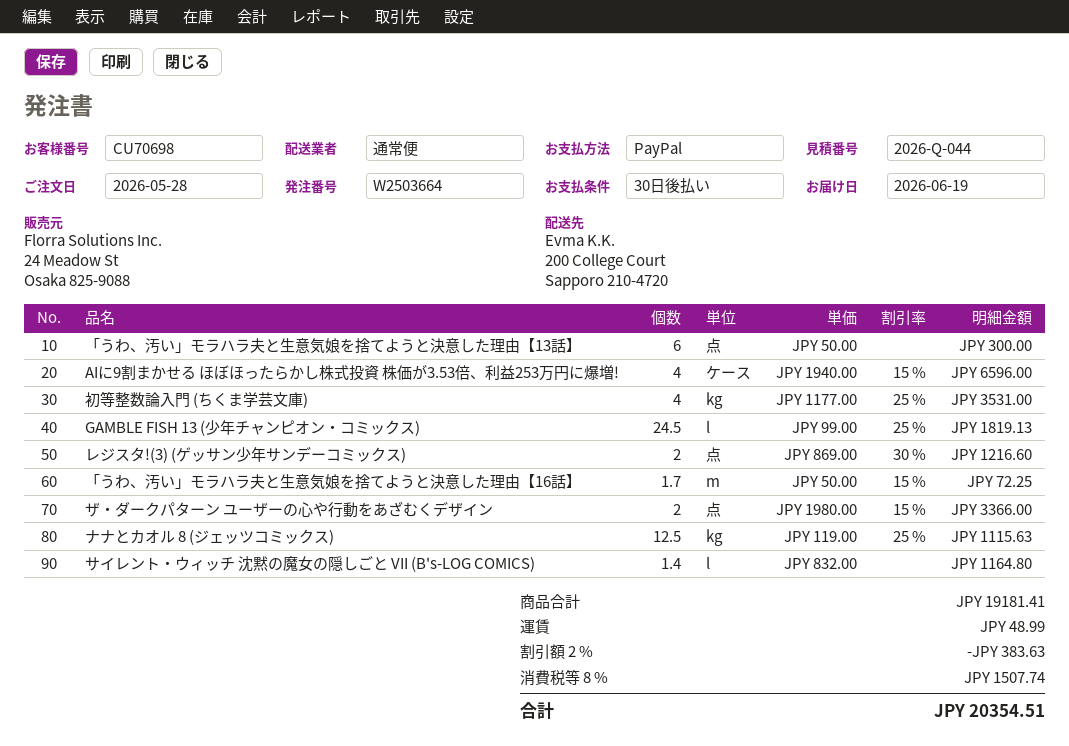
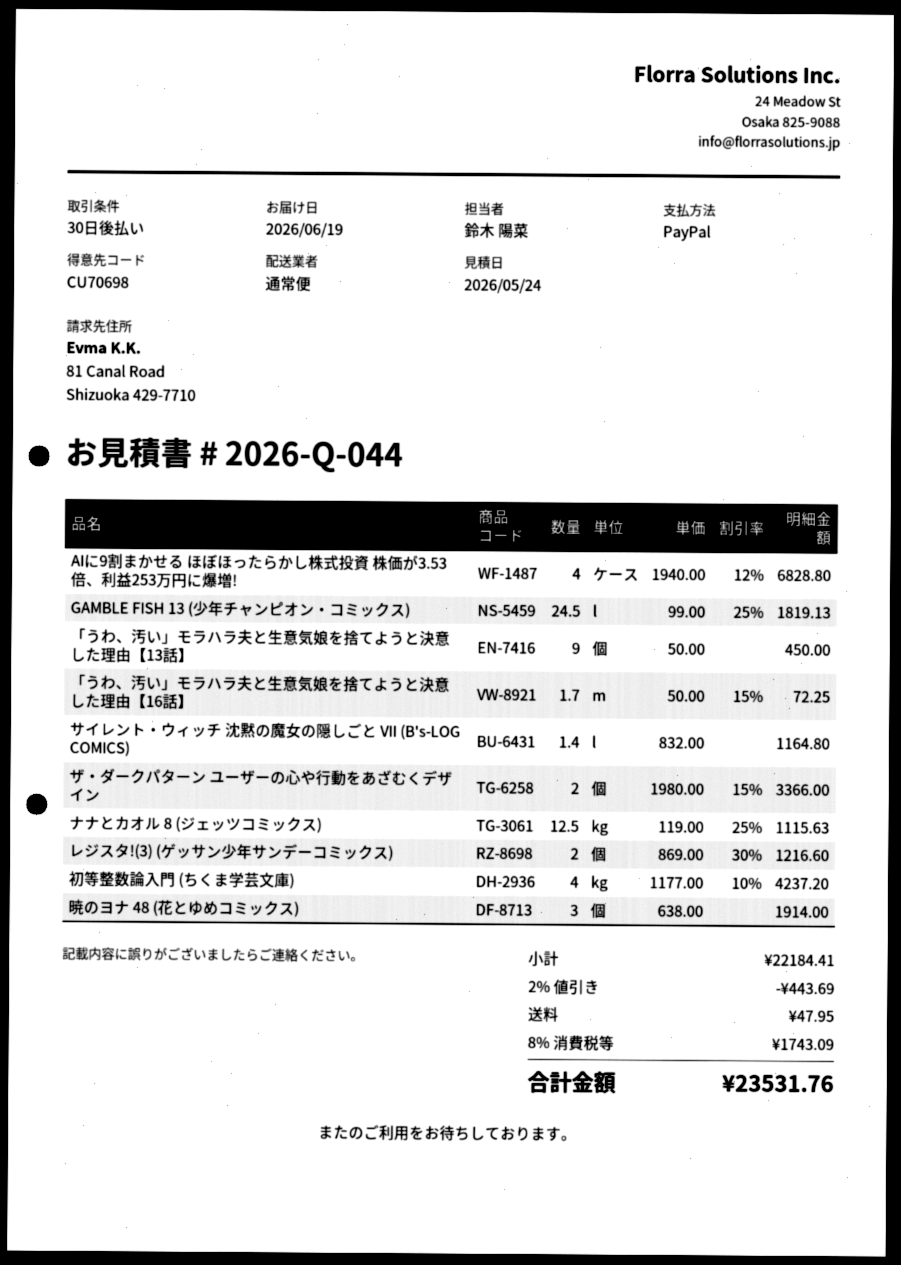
「うわ、汚い」モラハラ夫と生意気娘を捨てようと決意した理由【13話】: 6 x 50.00 = 300.00 -> 9 x 50.00 = 450.00
AIに9割まかせる ほぼほったらかし株式投資 株価が3.53倍、利益253万円に爆増!: 4 x 1940.00 - 15% = 6596.00 -> 4 x 1940.00 - 12% = 6828.80
初等整数論入門 (ちくま学芸文庫): 4 x 1177.00 - 25% = 3531.00 -> 4 x 1177.00 - 10% = 4237.20
暁のヨナ 48 (花とゆめコミックス): none -> 3 x 638.00 = 1914.00
subtotal: 19181.41 -> 22184.41
discount: 2% = 383.63 -> 2% = 443.69
shipping: 48.99 -> 47.95
tax: 8% = 1507.74 -> 8% = 1743.09
total: 20354.51 -> 23531.76

